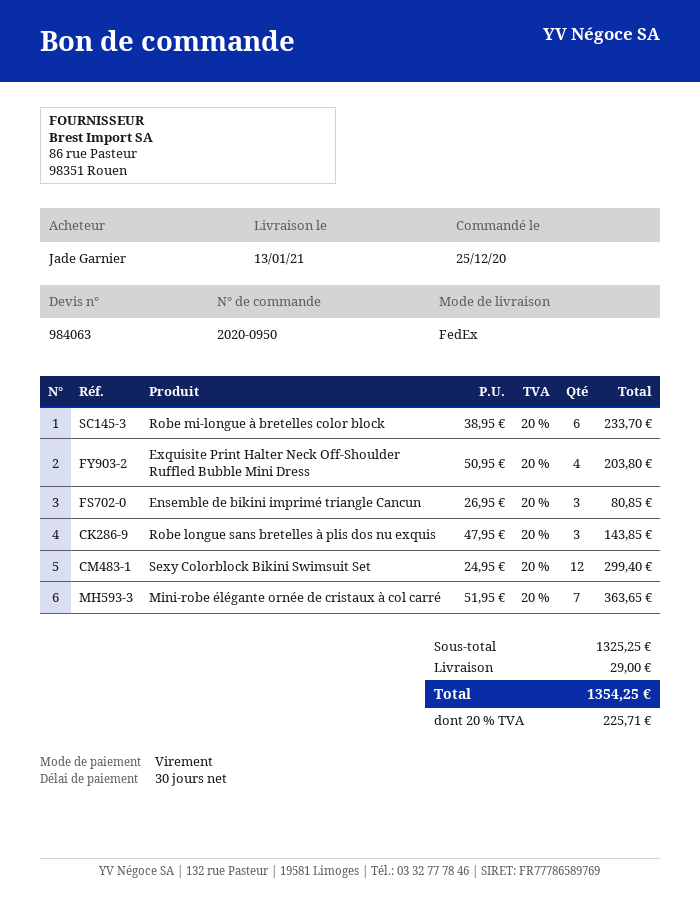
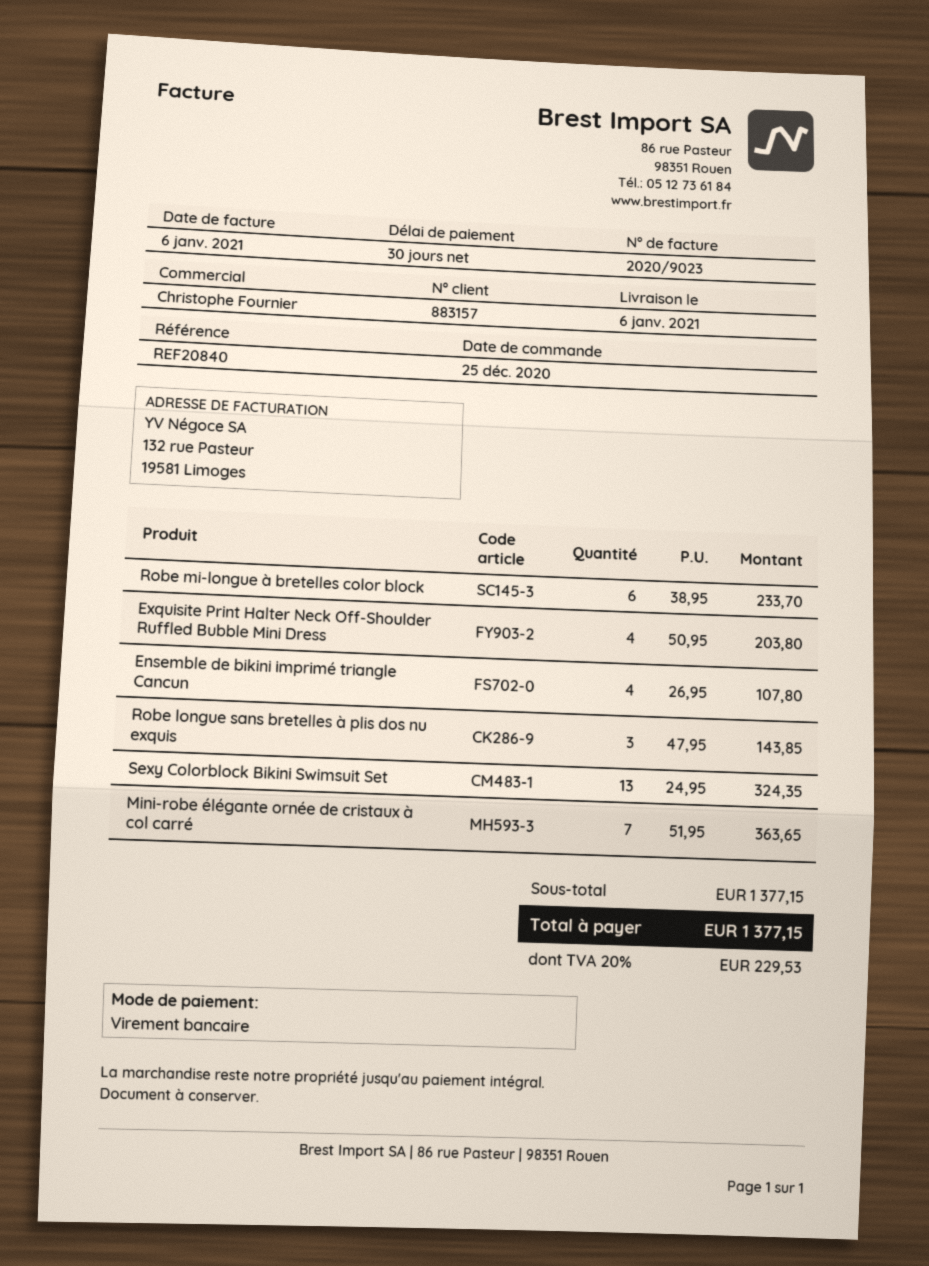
delivery date: 2021-01-13 -> 2021-01-06
Ensemble de bikini imprimé triangle Cancun: 3 x 26.95 = 80.85 -> 4 x 26.95 = 107.80
Sexy Colorblock Bikini Swimsuit Set: 12 x 24.95 = 299.40 -> 13 x 24.95 = 324.35
subtotal: 1325.25 -> 1377.15
shipping: 29.00 -> none
tax: 20% = 225.71 -> 20% = 229.53
total: 1354.25 -> 1377.15

